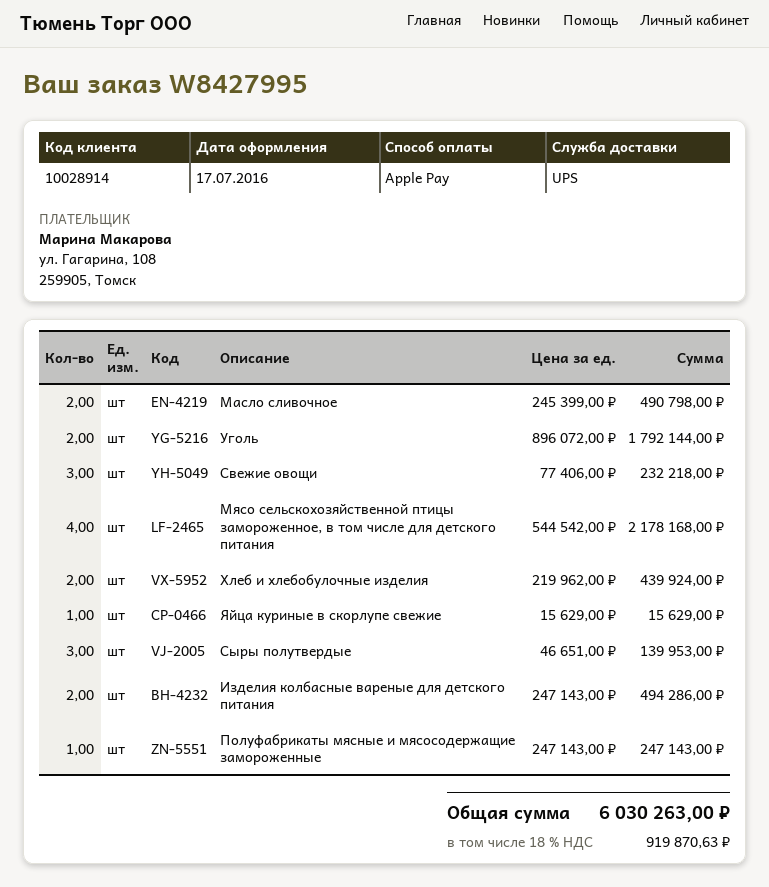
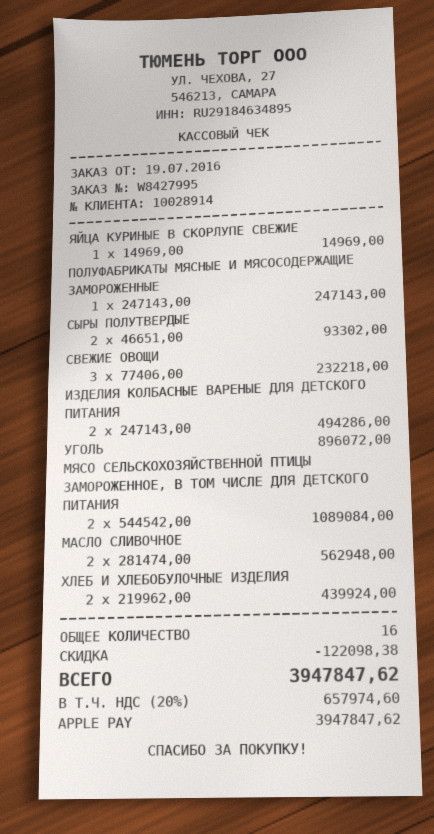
order date: 2016-07-17 -> 2016-07-19
Масло сливочное: 2 x 245399.00 = 490798.00 -> 2 x 281474.00 = 562948.00
Уголь: 2 x 896072.00 = 1792144.00 -> 1 x 896072.00 = 896072.00
Мясо сельскохозяйственной птицы замороженное, в том числе для детского питания: 4 x 544542.00 = 2178168.00 -> 2 x 544542.00 = 1089084.00
Яйца куриные в скорлупе свежие: 1 x 15629.00 = 15629.00 -> 1 x 14969.00 = 14969.00
Сыры полутвердые: 3 x 46651.00 = 139953.00 -> 2 x 46651.00 = 93302.00
discount: none -> 122098.38
tax: 18% = 919870.63 -> 20% = 657974.60
total: 6030263.00 -> 3947847.62

